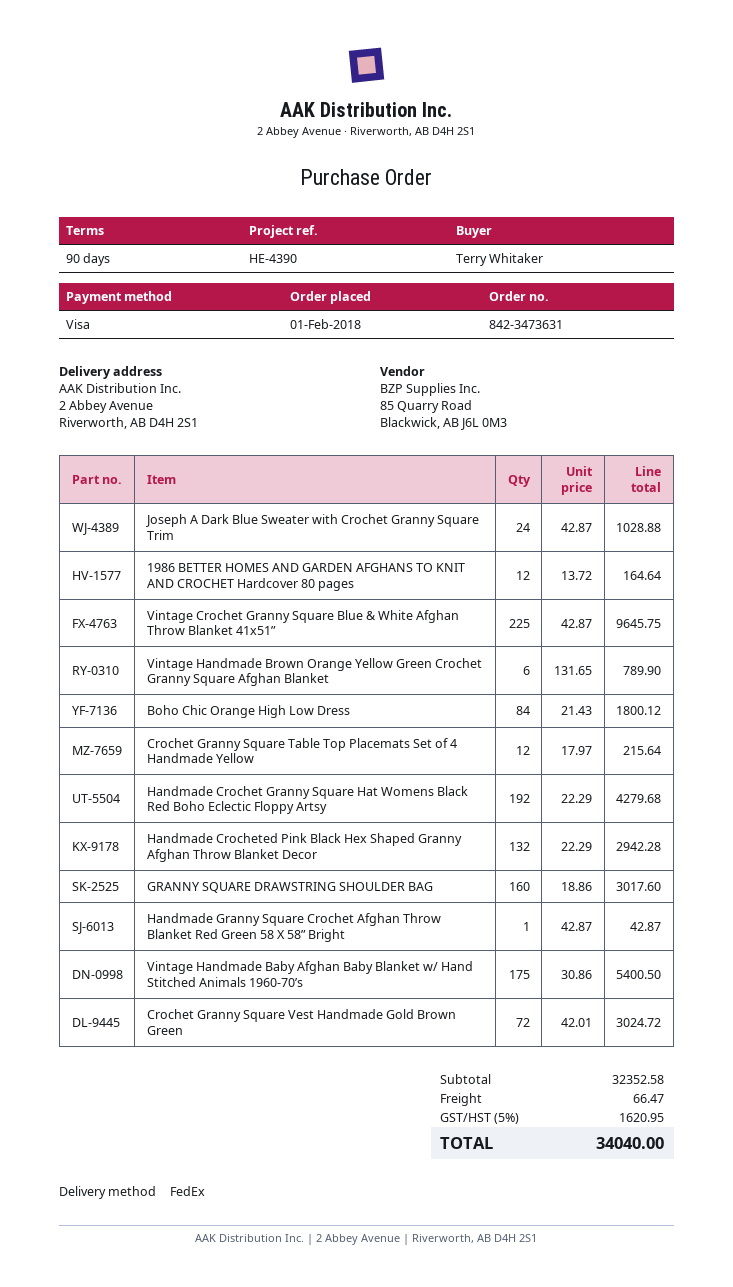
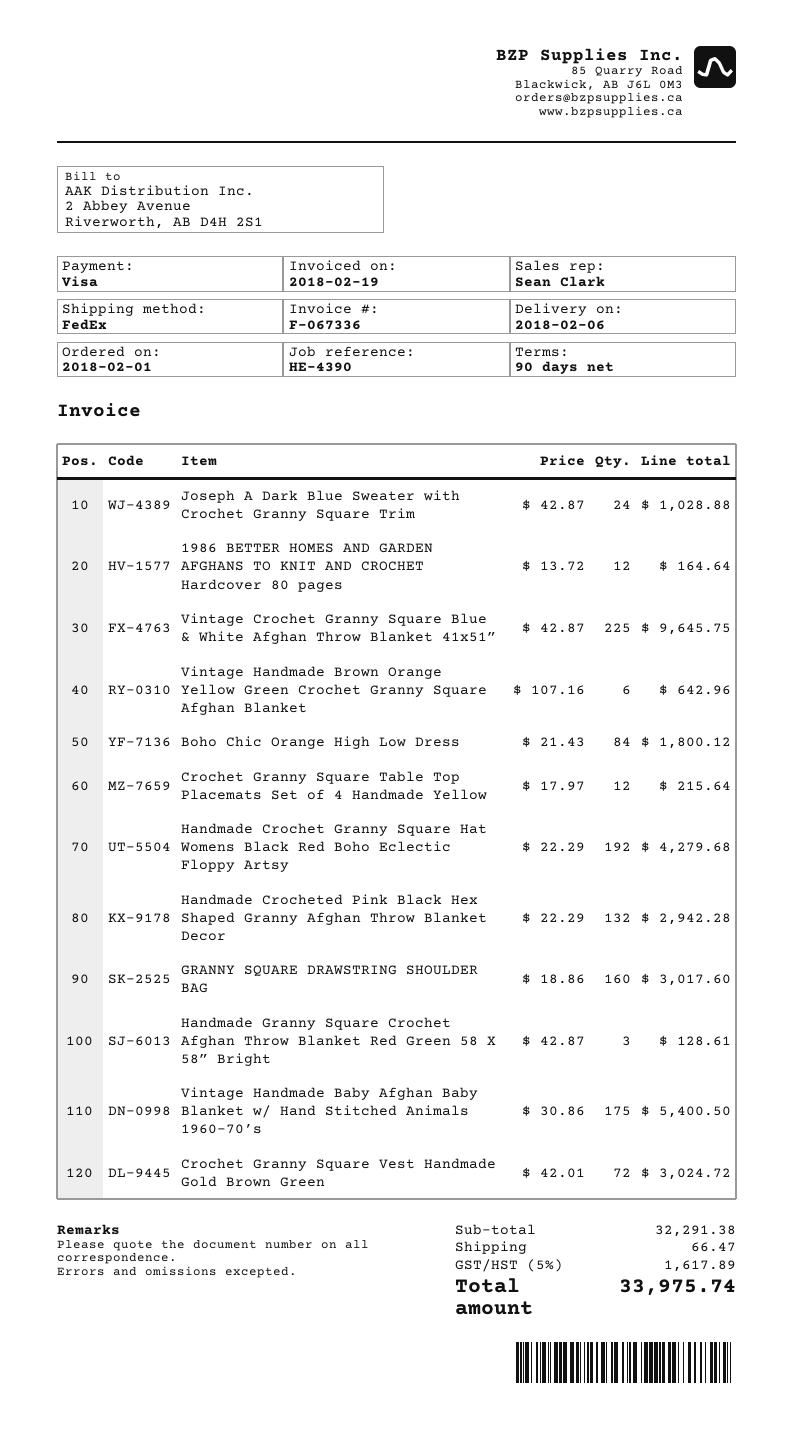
Vintage Handmade Brown Orange Yellow Green Crochet Granny Square Afghan Blanket: 6 x 131.65 = 789.90 -> 6 x 107.16 = 642.96
Handmade Granny Square Crochet Afghan Throw Blanket Red Green 58 X 58” Bright: 1 x 42.87 = 42.87 -> 3 x 42.87 = 128.61
subtotal: 32352.58 -> 32291.38
tax: 5% = 1620.95 -> 5% = 1617.89
total: 34040.00 -> 33975.74

